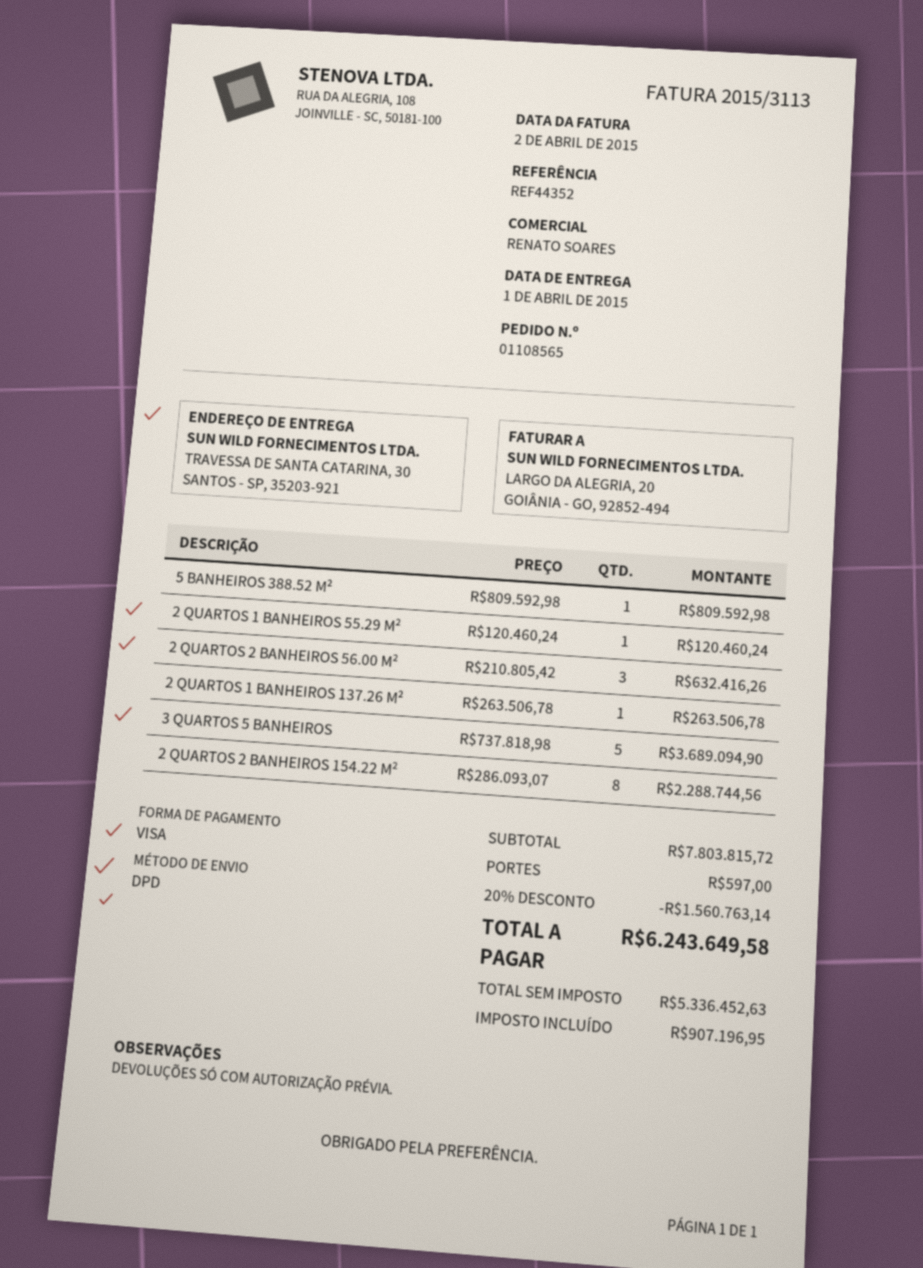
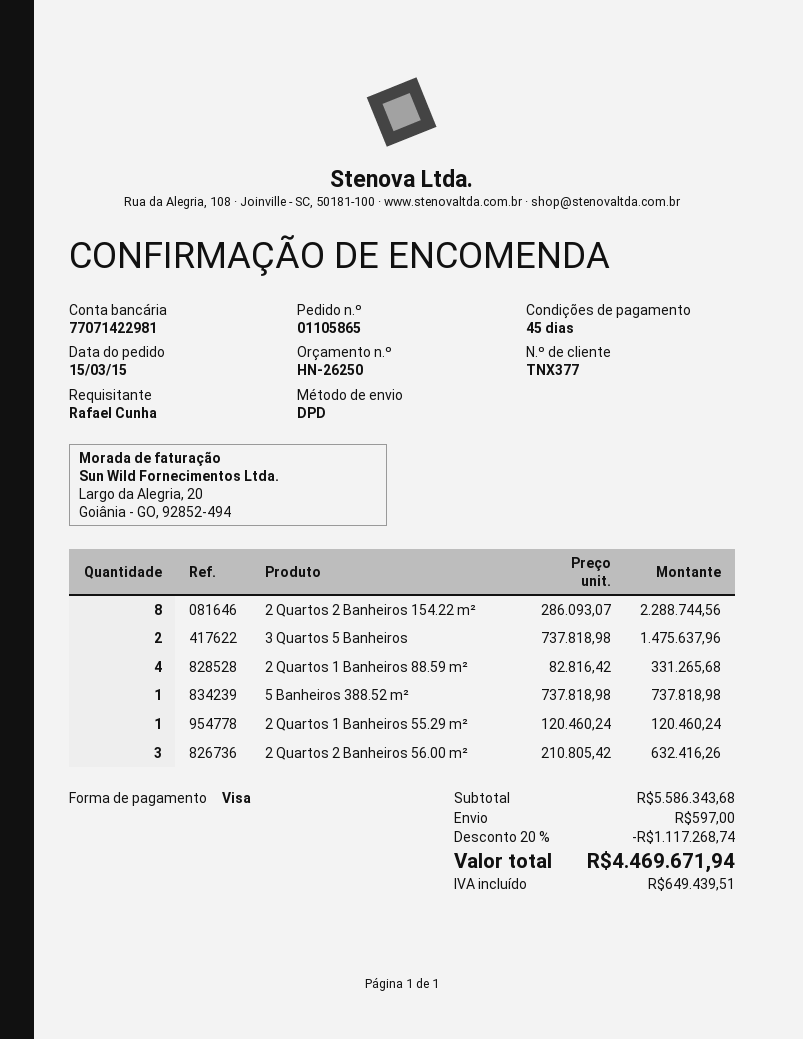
order number: 01108565 -> 01105865
5 BANHEIROS 388.52 M²: 1 x 809592.98 = 809592.98 -> 1 x 737818.98 = 737818.98
2 QUARTOS 1 BANHEIROS 137.26 M²: 1 x 263506.78 = 263506.78 -> none
3 QUARTOS 5 BANHEIROS: 5 x 737818.98 = 3689094.90 -> 2 x 737818.98 = 1475637.96
2 Quartos 1 Banheiros 88.59 m²: none -> 4 x 82816.42 = 331265.68
subtotal: 7803815.72 -> 5586343.68
discount: 20% = 1560763.14 -> 20% = 1117268.74
tax: 907196.95 -> 649439.51
total: 6243649.58 -> 4469671.94

